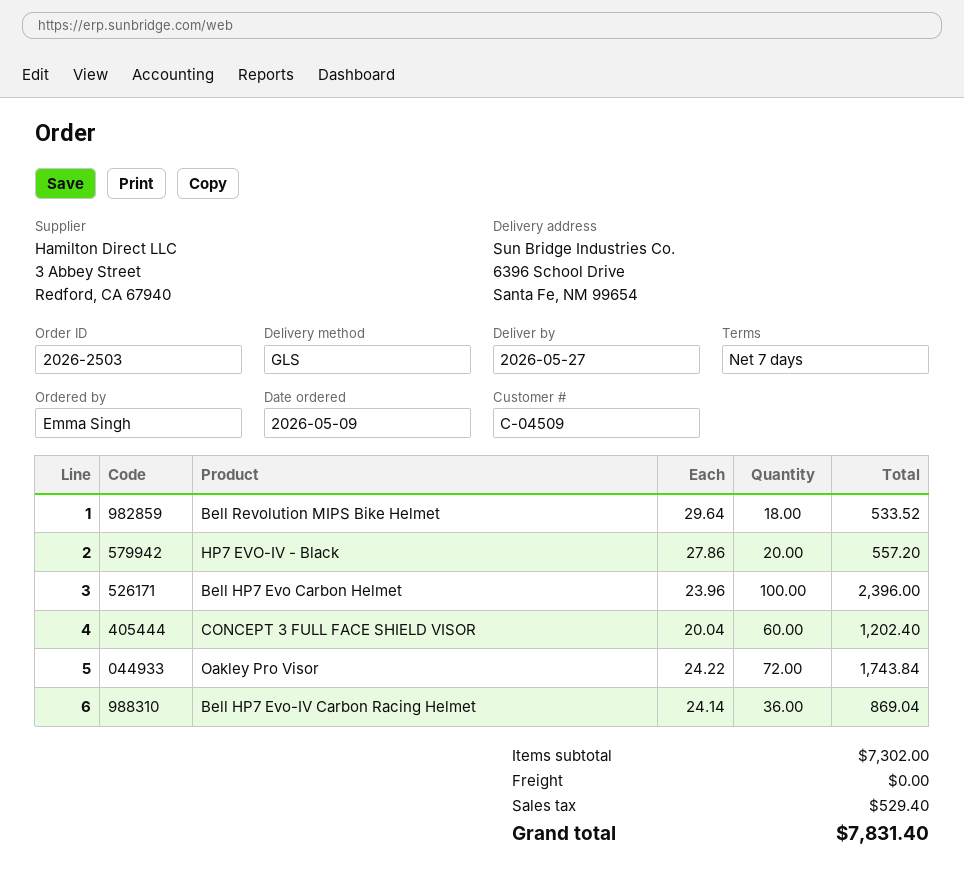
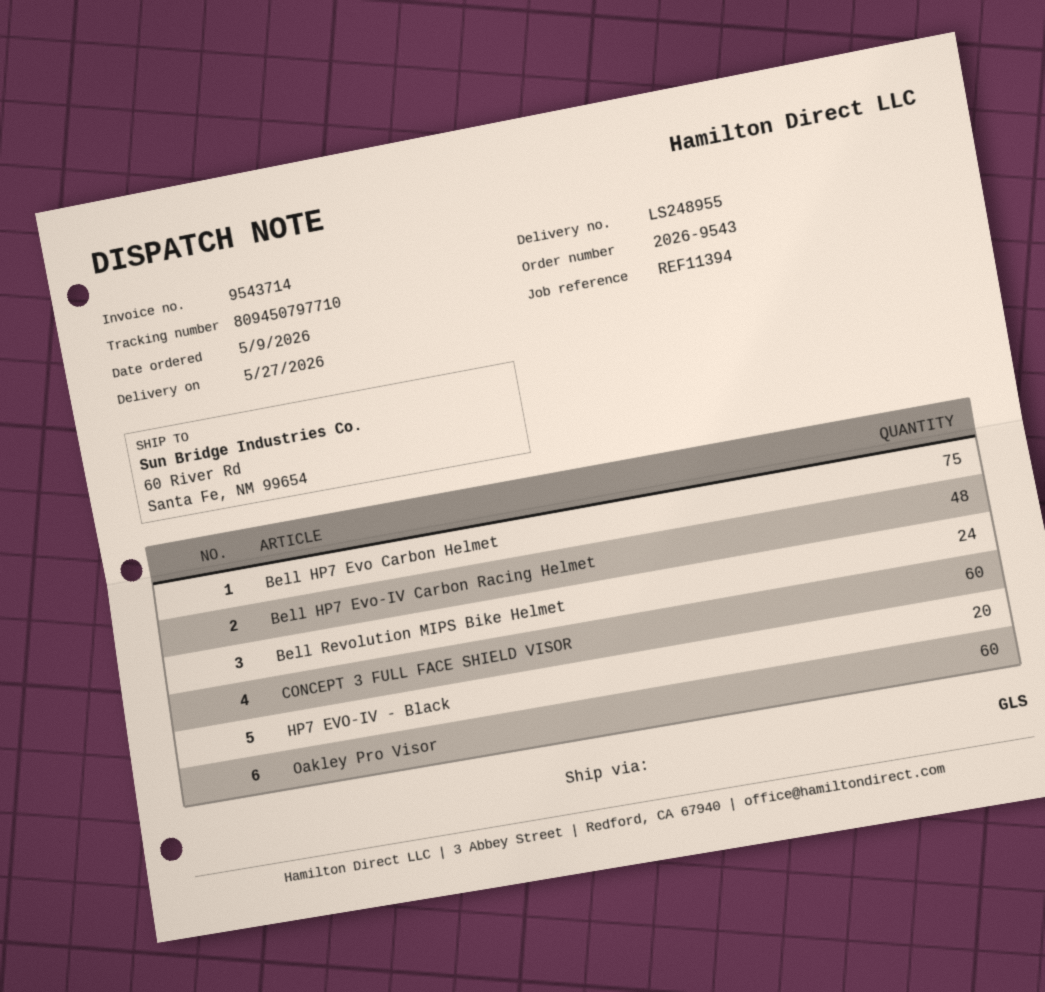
order number: 2026-2503 -> 2026-9543
ship to: 6396 School Drive, Santa Fe, NM 99654 -> 60 River Rd, Santa Fe, NM 99654
Bell Revolution MIPS Bike Helmet: 18 -> 24
Bell HP7 Evo Carbon Helmet: 100 -> 75
Oakley Pro Visor: 72 -> 60
Bell HP7 Evo-IV Carbon Racing Helmet: 36 -> 48

